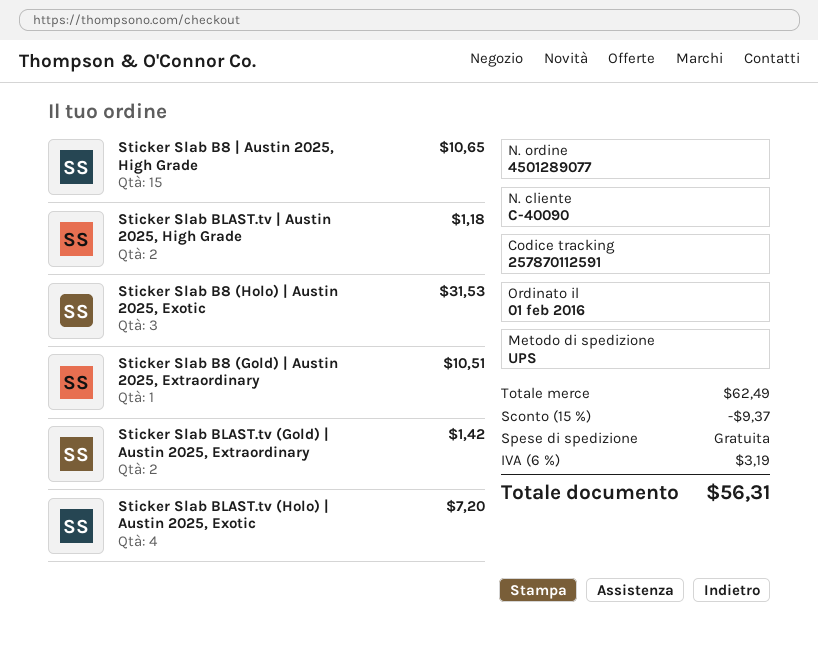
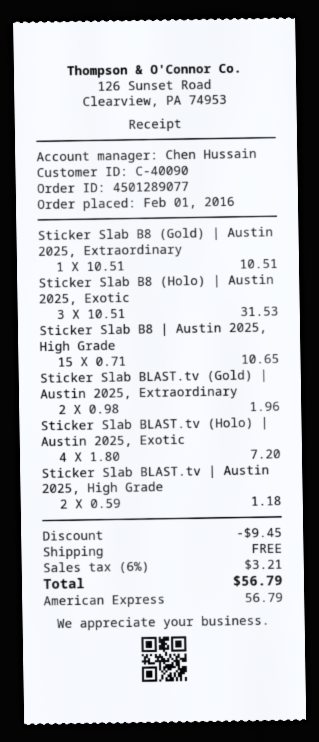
Sticker Slab BLAST.tv (Gold) | Austin 2025, Extraordinary: 2 for 1.42 -> 2 for 1.96
discount: 9.37 -> 9.45
tax: 6% = 3.19 -> 6% = 3.21
total: 56.31 -> 56.79

